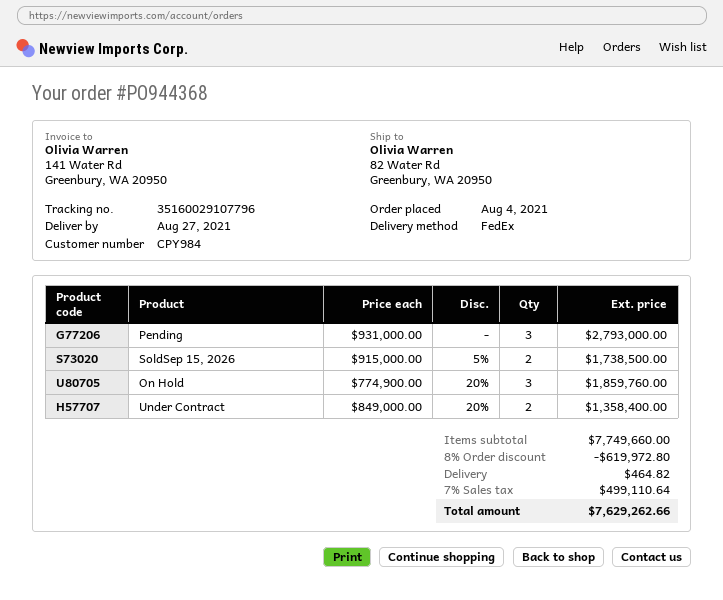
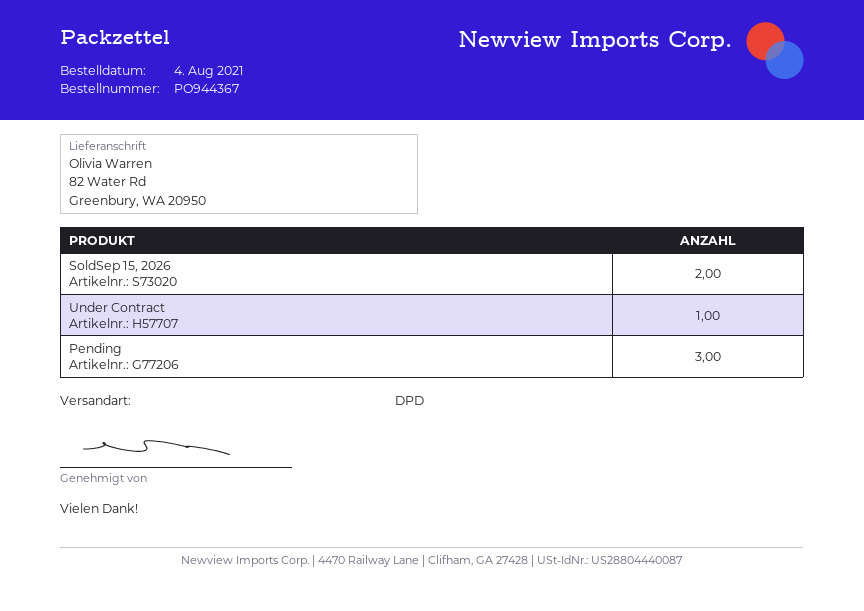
order number: PO944368 -> PO944367
shipping method: FedEx -> DPD
On Hold: 3 -> none
Under Contract: 2 -> 1

